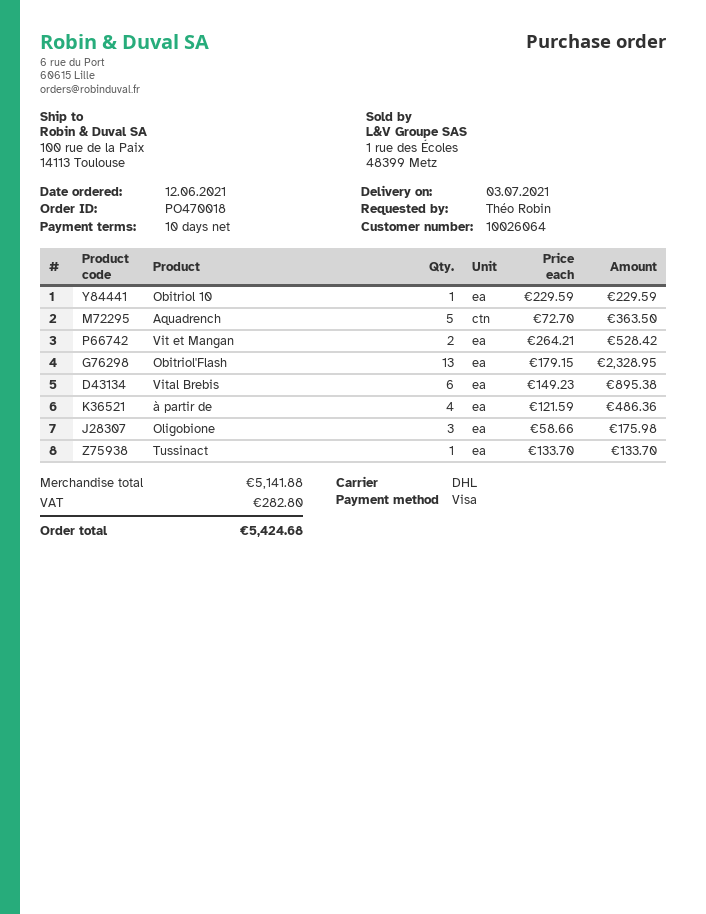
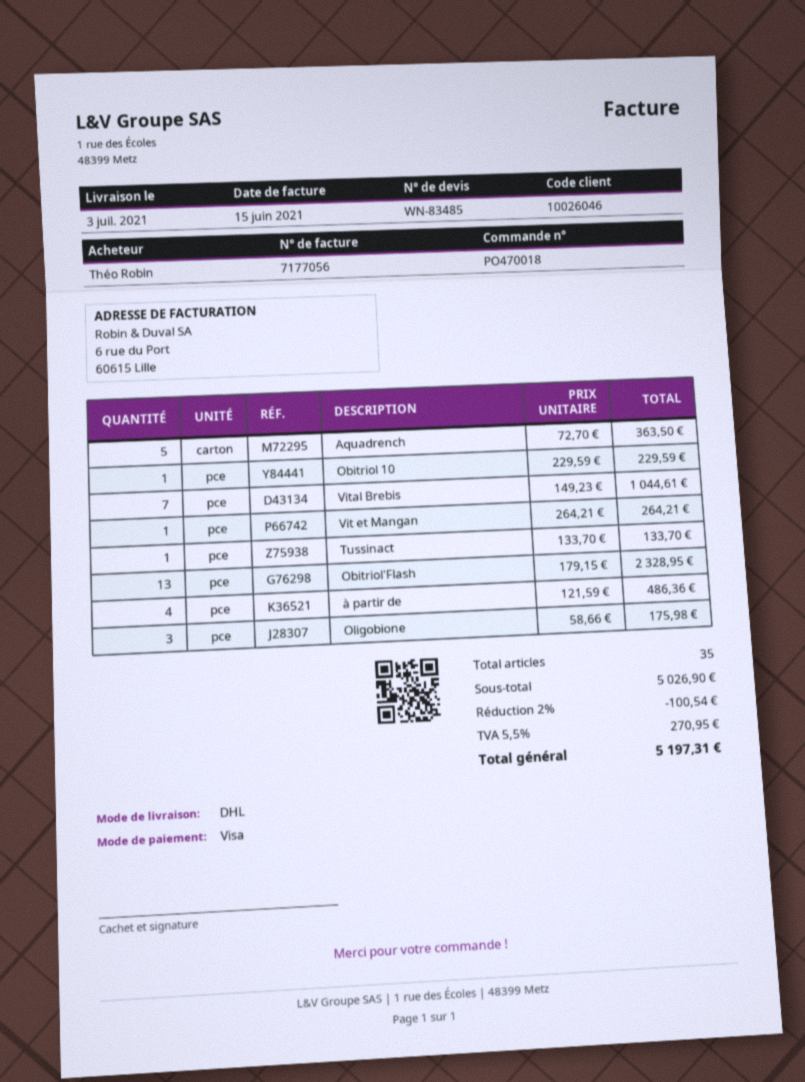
customer number: 10026064 -> 10026046
Vit et Mangan: 2 x 264.21 = 528.42 -> 1 x 264.21 = 264.21
Vital Brebis: 6 x 149.23 = 895.38 -> 7 x 149.23 = 1044.61
subtotal: 5141.88 -> 5026.90
discount: none -> 2% = 100.54
tax: 282.80 -> 270.95
total: 5424.68 -> 5197.31

